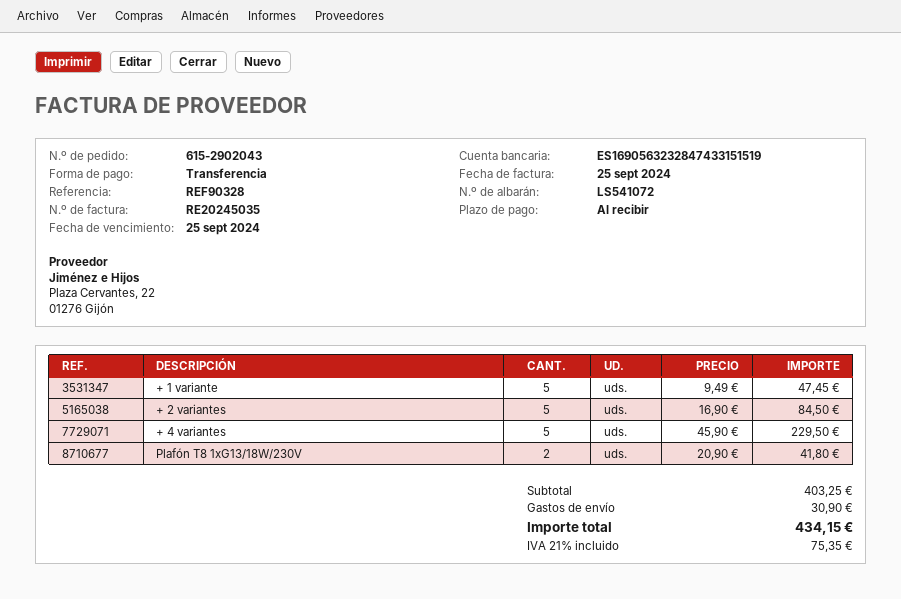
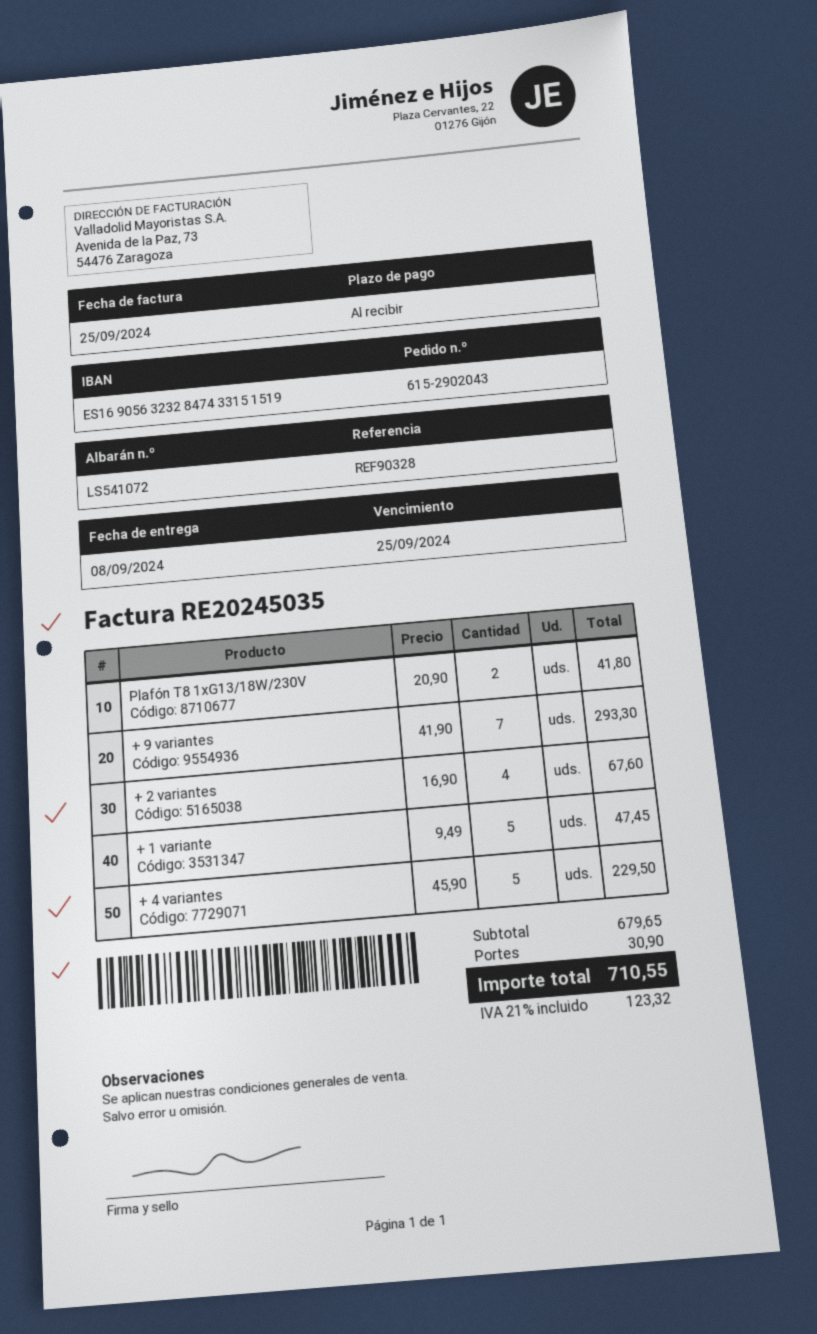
+ 2 variantes: 5 x 16.90 = 84.50 -> 4 x 16.90 = 67.60
+ 9 variantes: none -> 7 x 41.90 = 293.30
subtotal: 403.25 -> 679.65
tax: 21% = 75.35 -> 21% = 123.32
total: 434.15 -> 710.55

